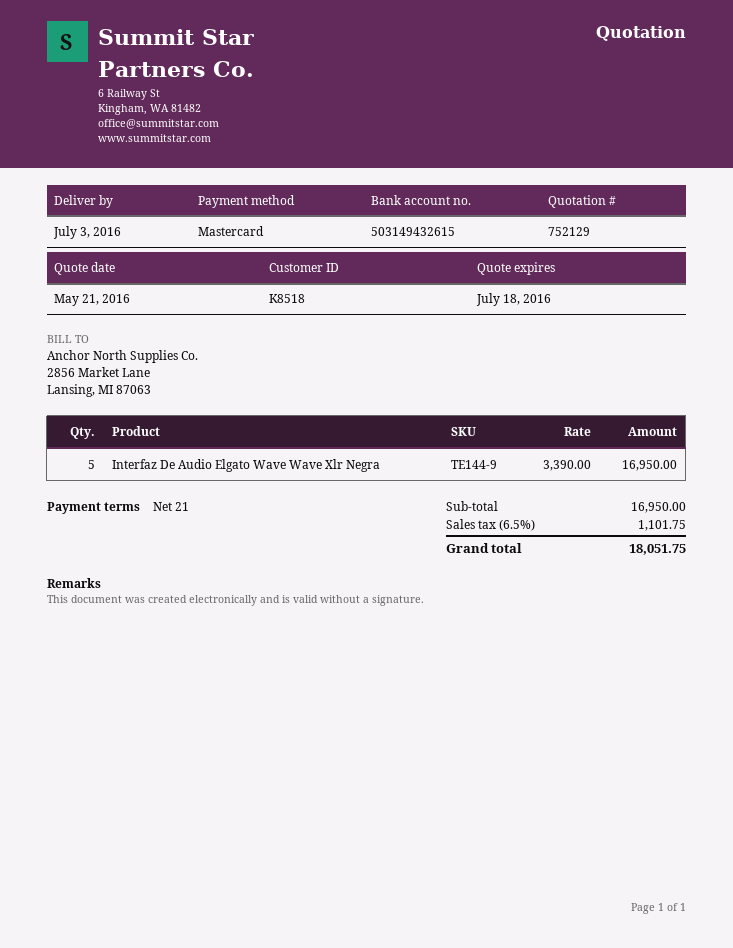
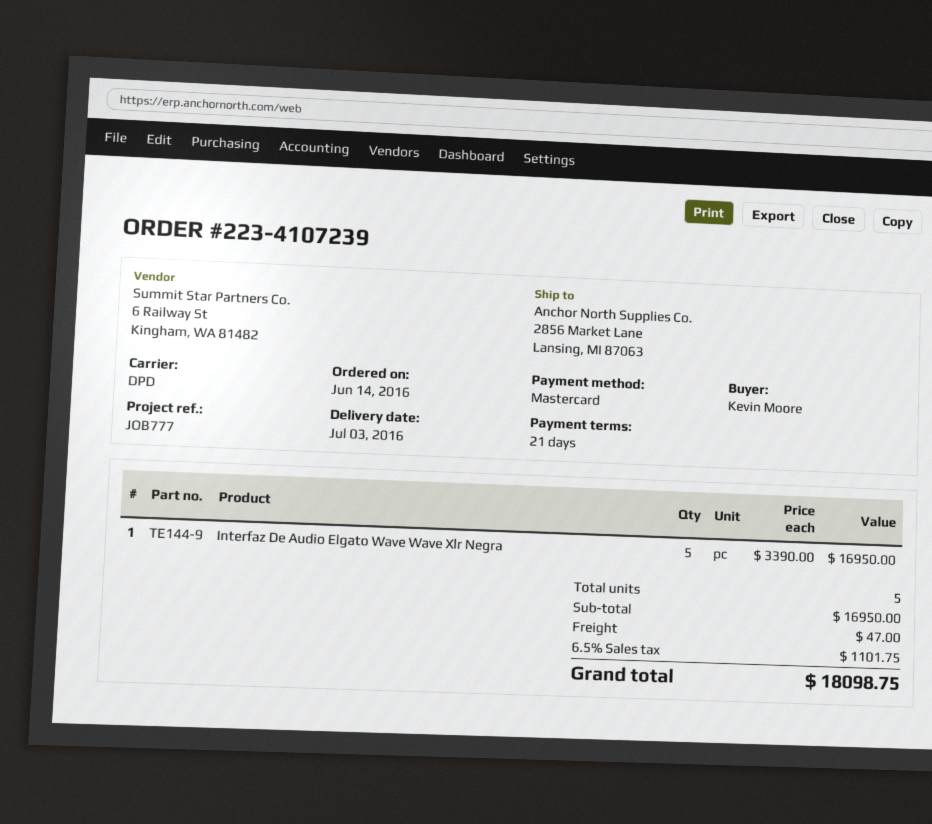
shipping: none -> 47.00
total: 18051.75 -> 18098.75

